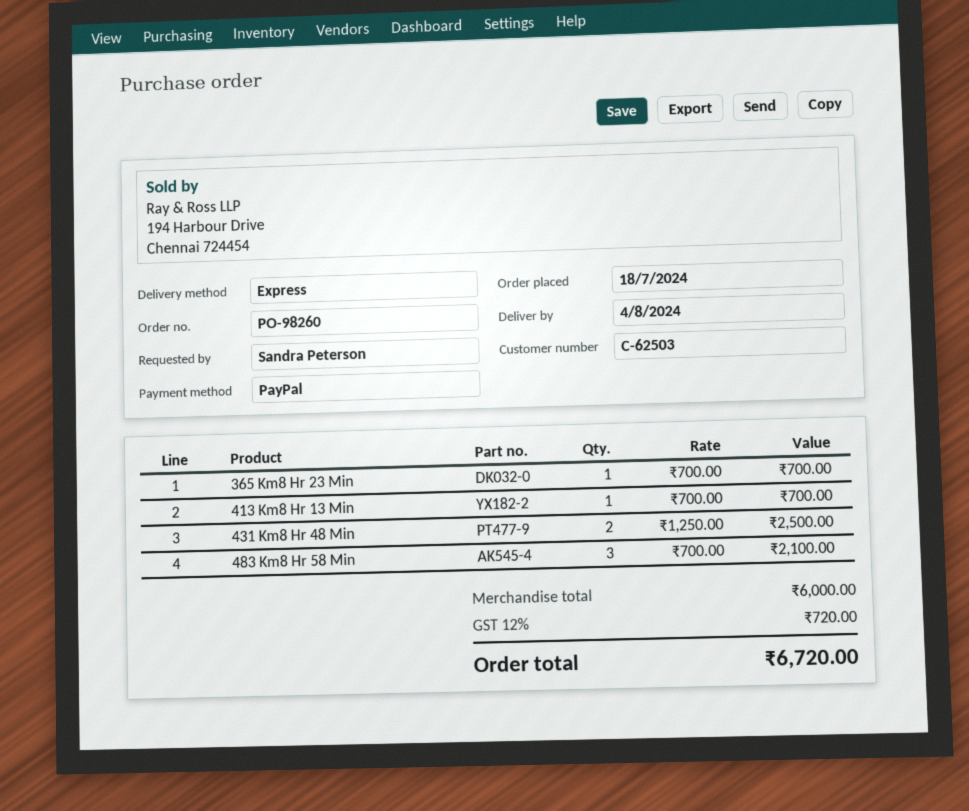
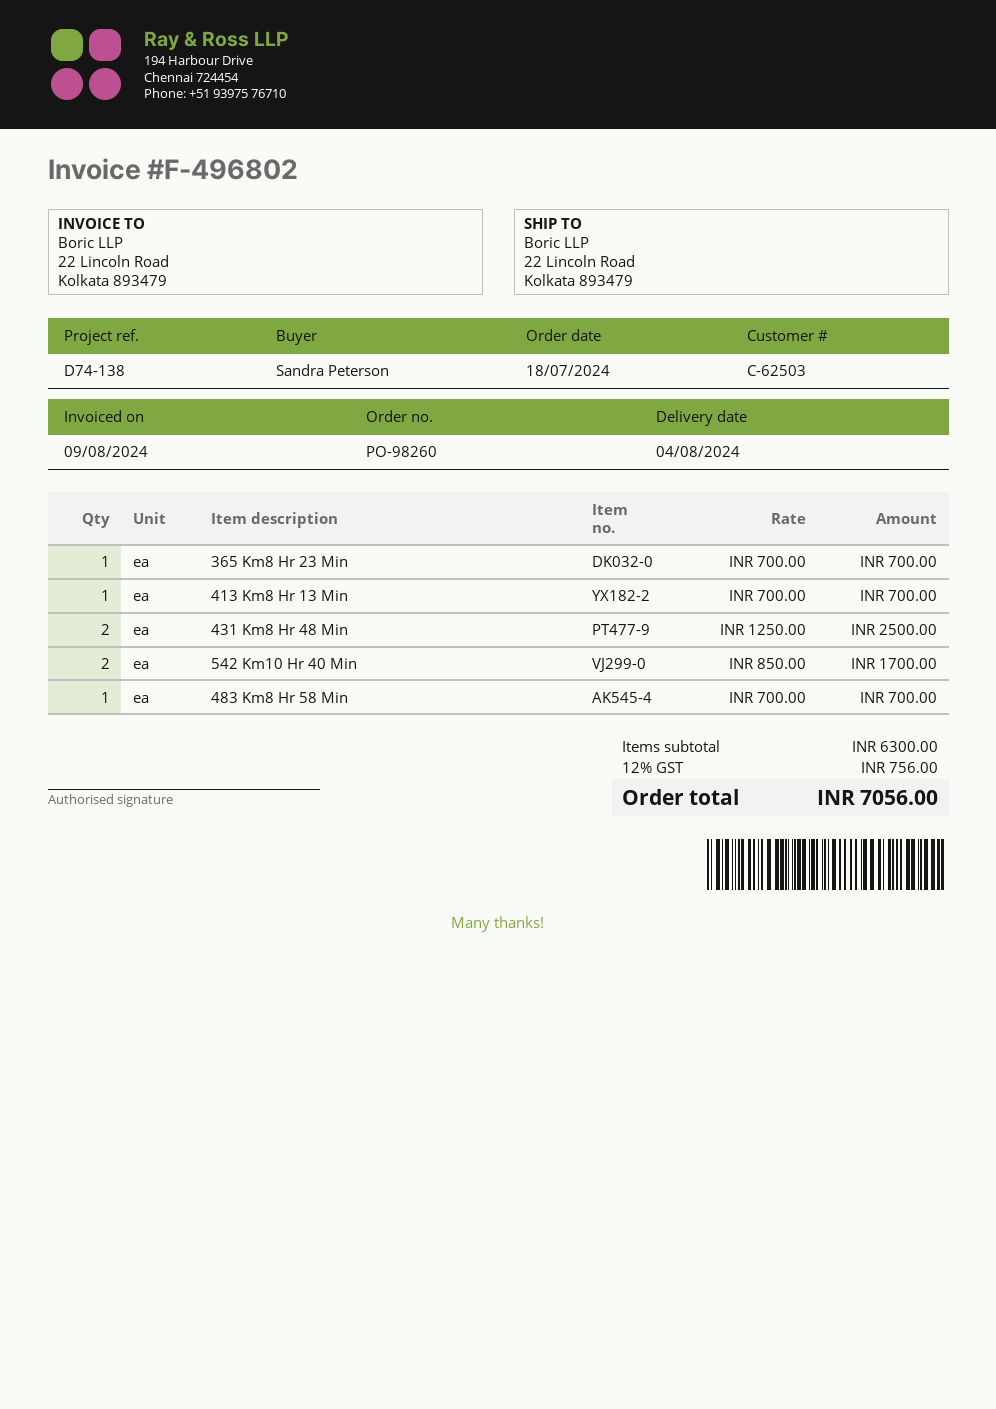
483 Km8 Hr 58 Min: 3 x 700.00 = 2100.00 -> 1 x 700.00 = 700.00
542 Km10 Hr 40 Min: none -> 2 x 850.00 = 1700.00
subtotal: 6000.00 -> 6300.00
tax: 12% = 720.00 -> 12% = 756.00
total: 6720.00 -> 7056.00

